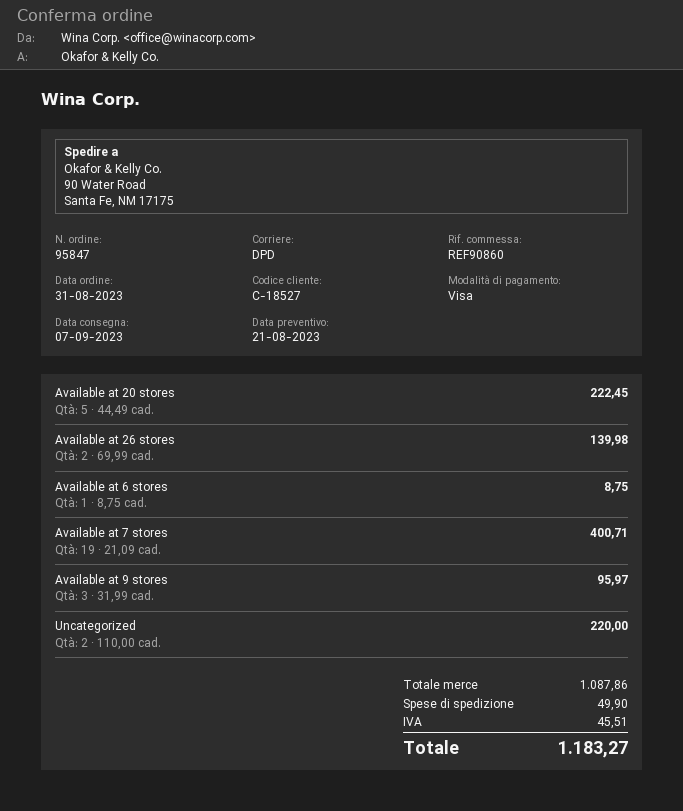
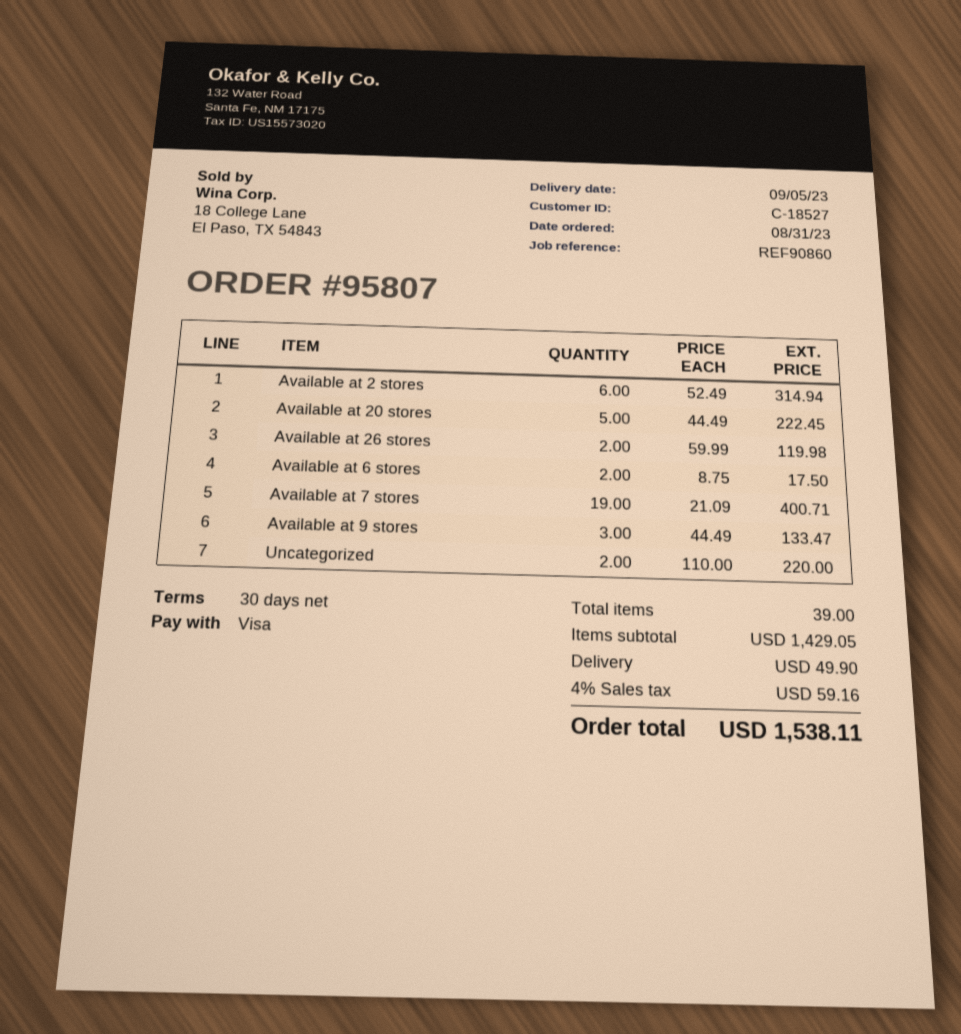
order number: 95847 -> 95807
delivery date: 2023-09-07 -> 2023-09-05
Available at 26 stores: 2 x 69.99 = 139.98 -> 2 x 59.99 = 119.98
Available at 6 stores: 1 x 8.75 = 8.75 -> 2 x 8.75 = 17.50
Available at 9 stores: 3 x 31.99 = 95.97 -> 3 x 44.49 = 133.47
Available at 2 stores: none -> 6 x 52.49 = 314.94
subtotal: 1087.86 -> 1429.05
tax: 45.51 -> 59.16
total: 1183.27 -> 1538.11

